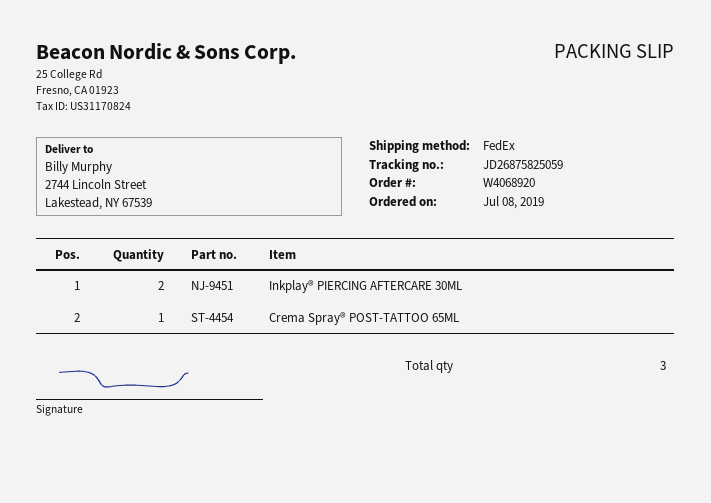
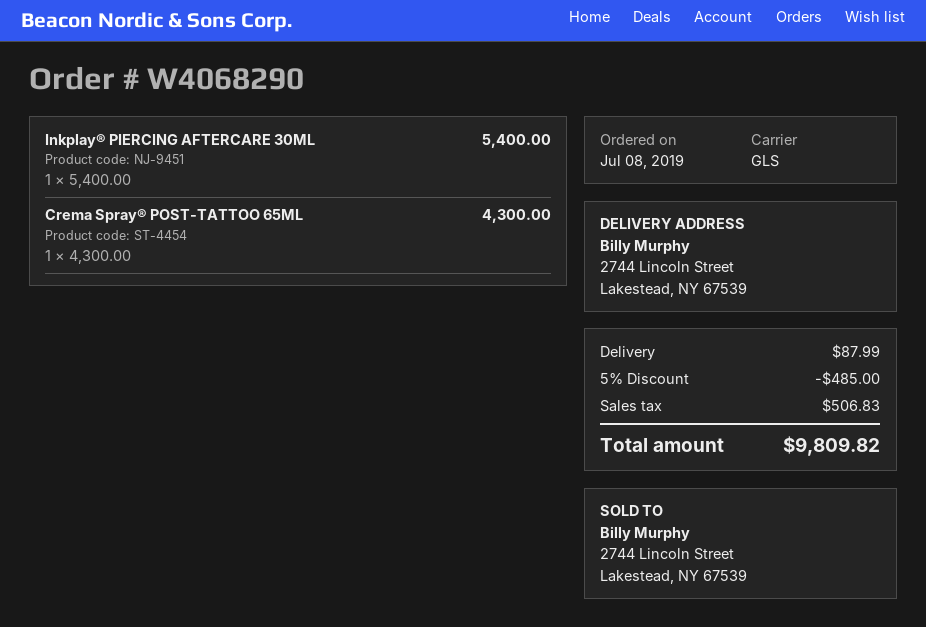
order number: W4068920 -> W4068290
shipping method: FedEx -> GLS
Inkplay® PIERCING AFTERCARE 30ML: 2 -> 1

